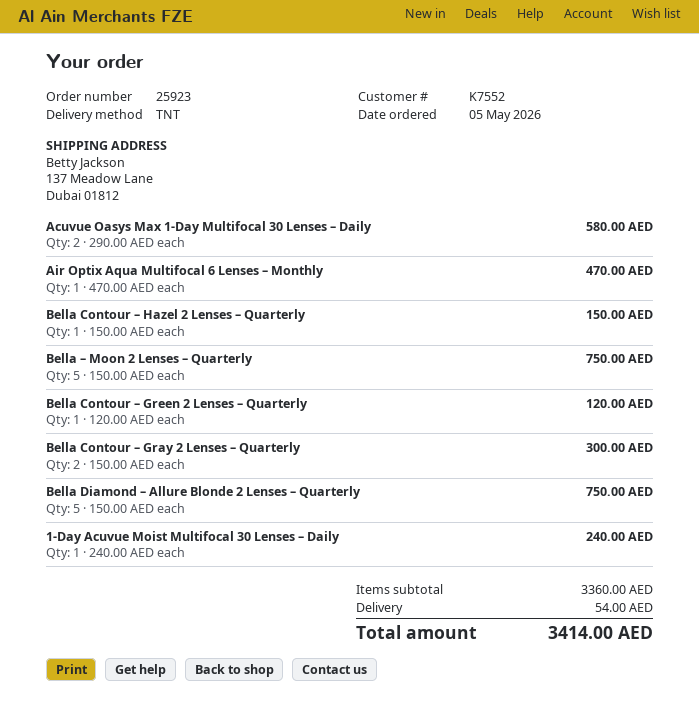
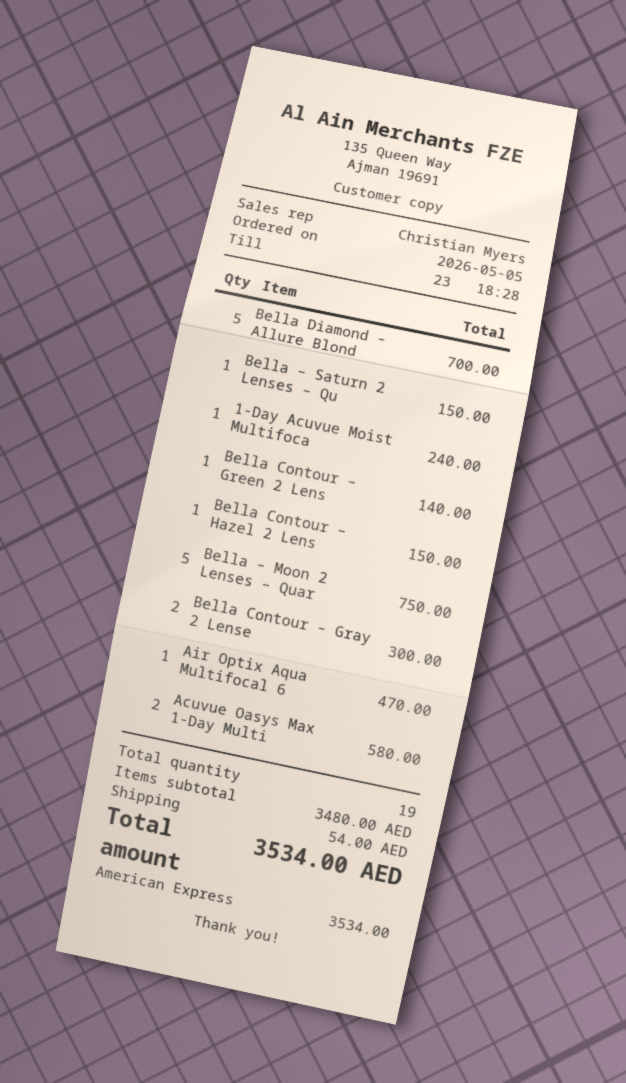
Bella Contour – Green 2 Lenses – Quarterly: 1 for 120.00 -> 1 for 140.00
Bella Diamond – Allure Blonde 2 Lenses – Quarterly: 5 for 750.00 -> 5 for 700.00
Bella – Saturn 2 Lenses – Qu: none -> 1 for 150.00
subtotal: 3360.00 -> 3480.00
total: 3414.00 -> 3534.00

